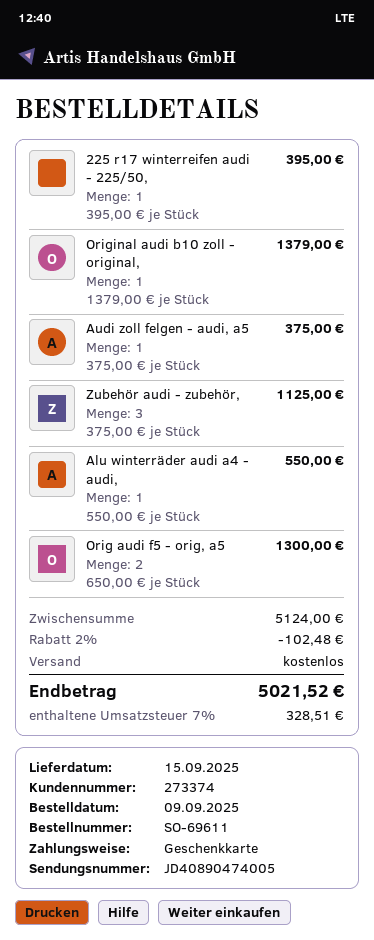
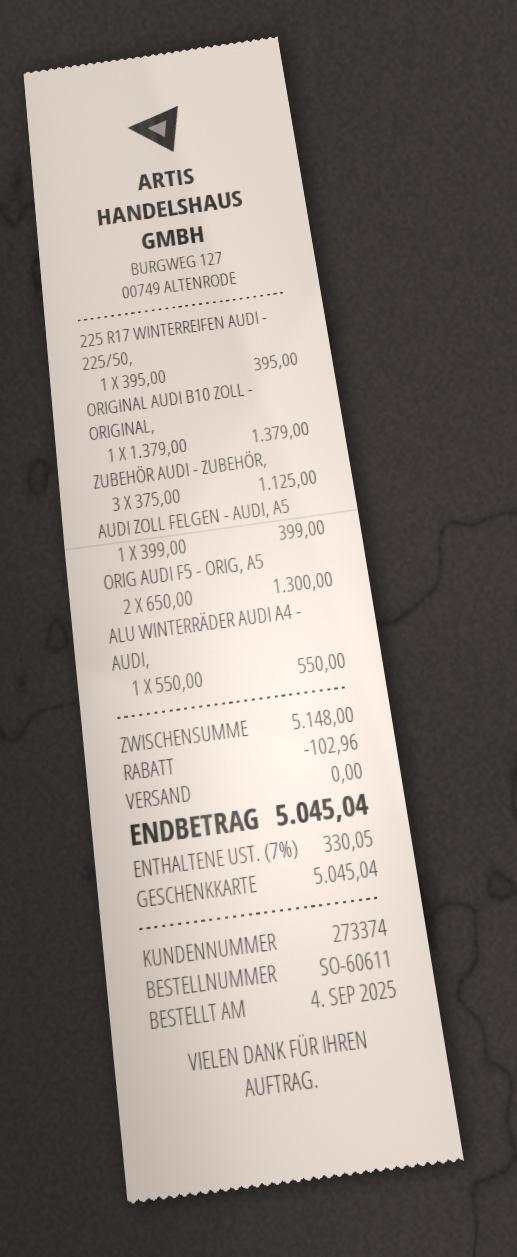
order number: SO-69611 -> SO-60611
order date: 2025-09-09 -> 2025-09-04
Audi zoll felgen - audi, a5: 1 x 375.00 = 375.00 -> 1 x 399.00 = 399.00
subtotal: 5124.00 -> 5148.00
discount: 102.48 -> 102.96
tax: 7% = 328.51 -> 7% = 330.05
total: 5021.52 -> 5045.04

